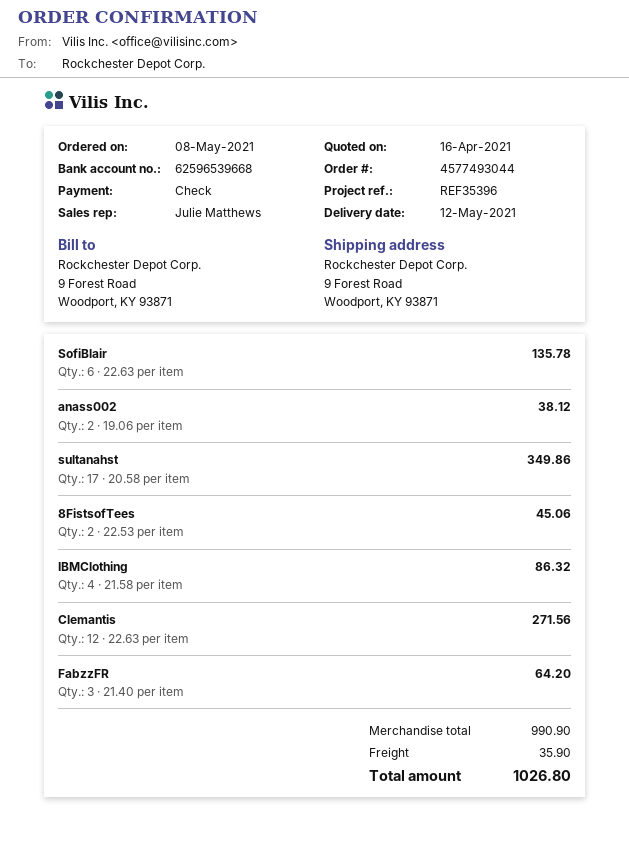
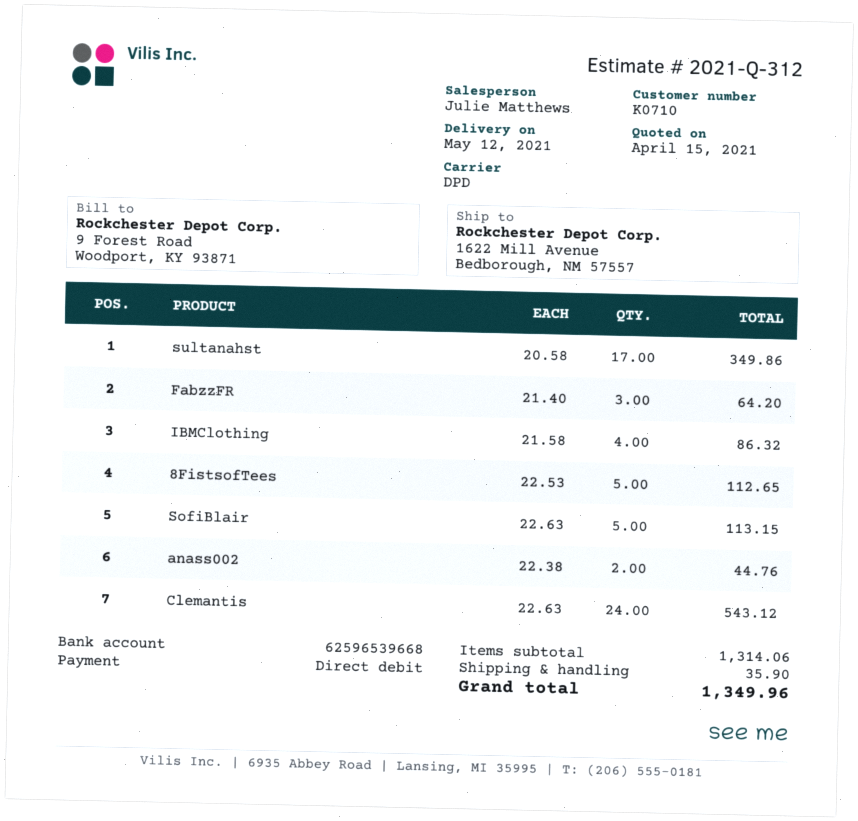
quote date: 2021-04-16 -> 2021-04-15
payment method: cheque -> direct debit
ship to: 9 Forest Road, Woodport, KY 93871 -> 1622 Mill Avenue, Bedborough, NM 57557
SofiBlair: 6 x 22.63 = 135.78 -> 5 x 22.63 = 113.15
anass002: 2 x 19.06 = 38.12 -> 2 x 22.38 = 44.76
8FistsofTees: 2 x 22.53 = 45.06 -> 5 x 22.53 = 112.65
Clemantis: 12 x 22.63 = 271.56 -> 24 x 22.63 = 543.12
subtotal: 990.90 -> 1314.06
total: 1026.80 -> 1349.96

